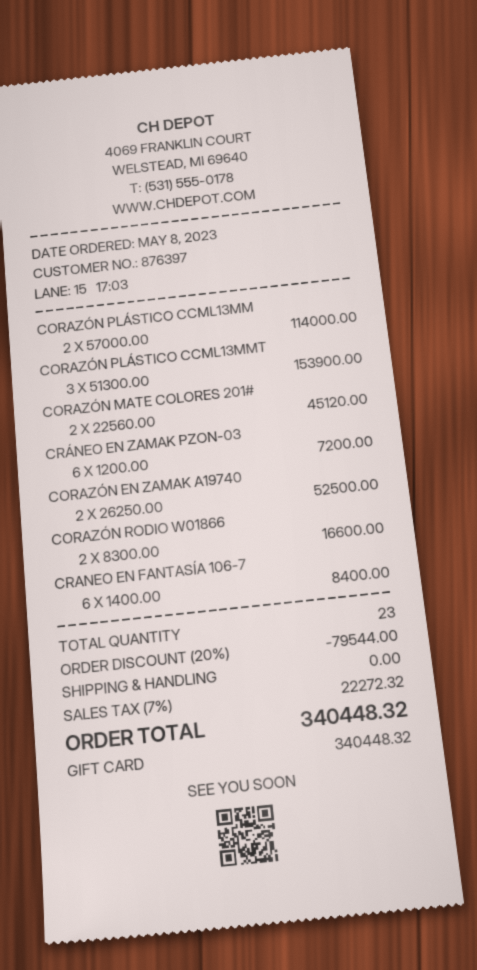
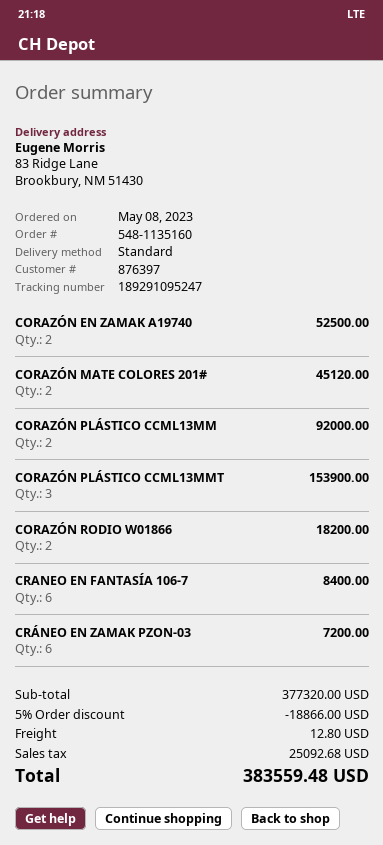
CORAZÓN PLÁSTICO CCML13MM: 2 for 114000.00 -> 2 for 92000.00
CORAZÓN RODIO W01866: 2 for 16600.00 -> 2 for 18200.00
discount: 20% = 79544.00 -> 5% = 18866.00
shipping: 0.00 -> 12.80
tax: 22272.32 -> 25092.68
total: 340448.32 -> 383559.48

